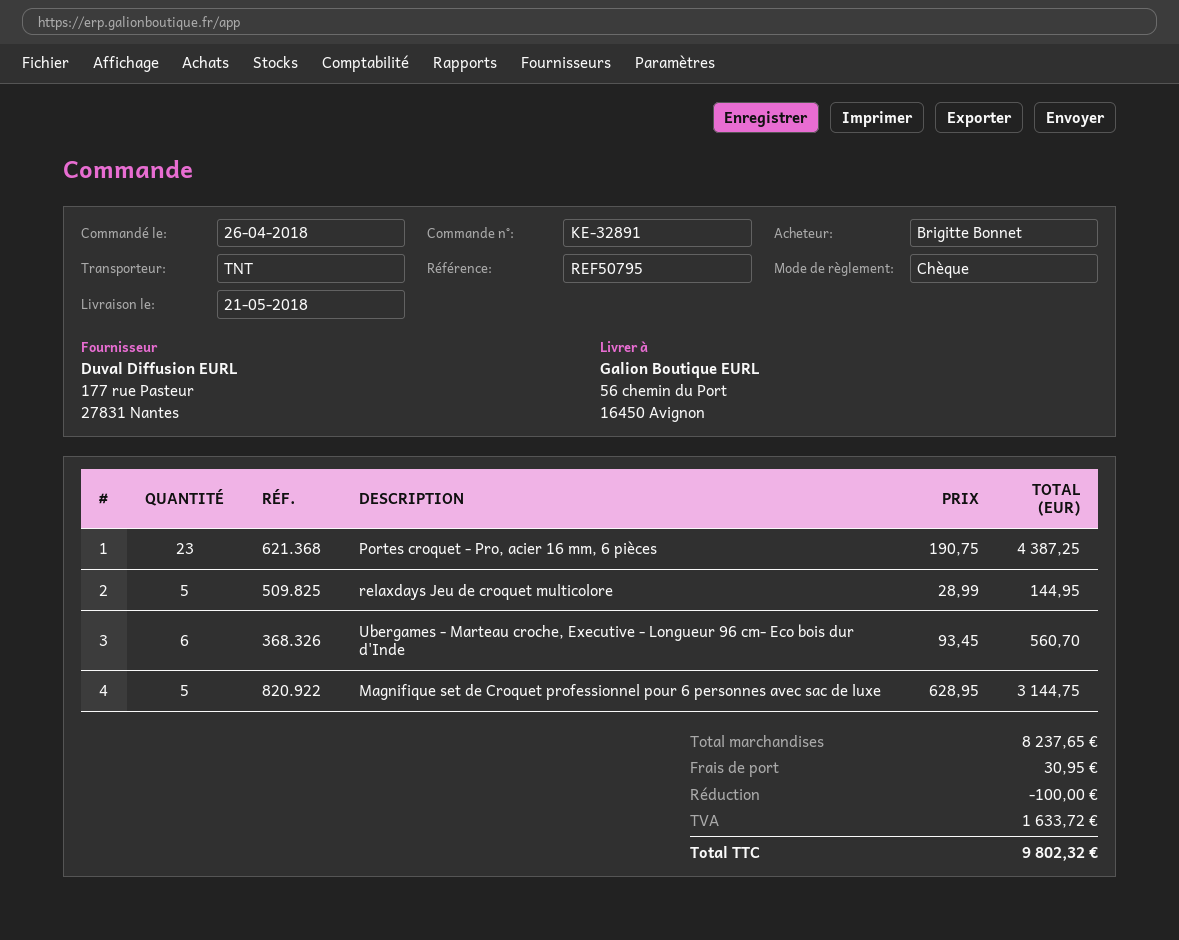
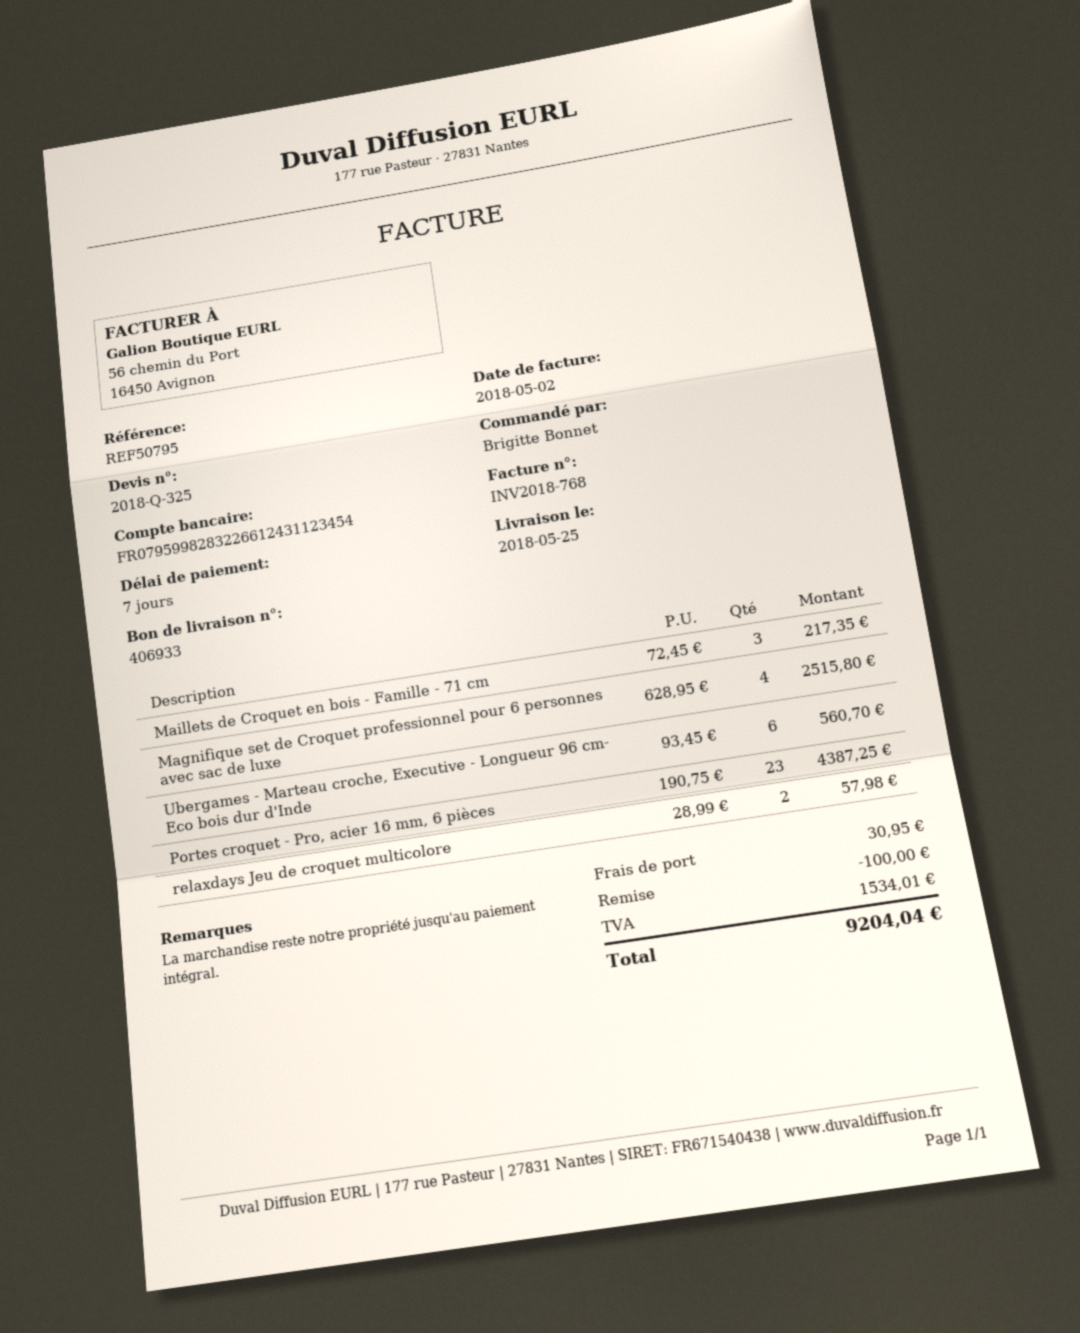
delivery date: 2018-05-21 -> 2018-05-25
relaxdays Jeu de croquet multicolore: 5 x 28.99 = 144.95 -> 2 x 28.99 = 57.98
Magnifique set de Croquet professionnel pour 6 personnes avec sac de luxe: 5 x 628.95 = 3144.75 -> 4 x 628.95 = 2515.80
Maillets de Croquet en bois - Famille - 71 cm: none -> 3 x 72.45 = 217.35
tax: 1633.72 -> 1534.01
total: 9802.32 -> 9204.04

